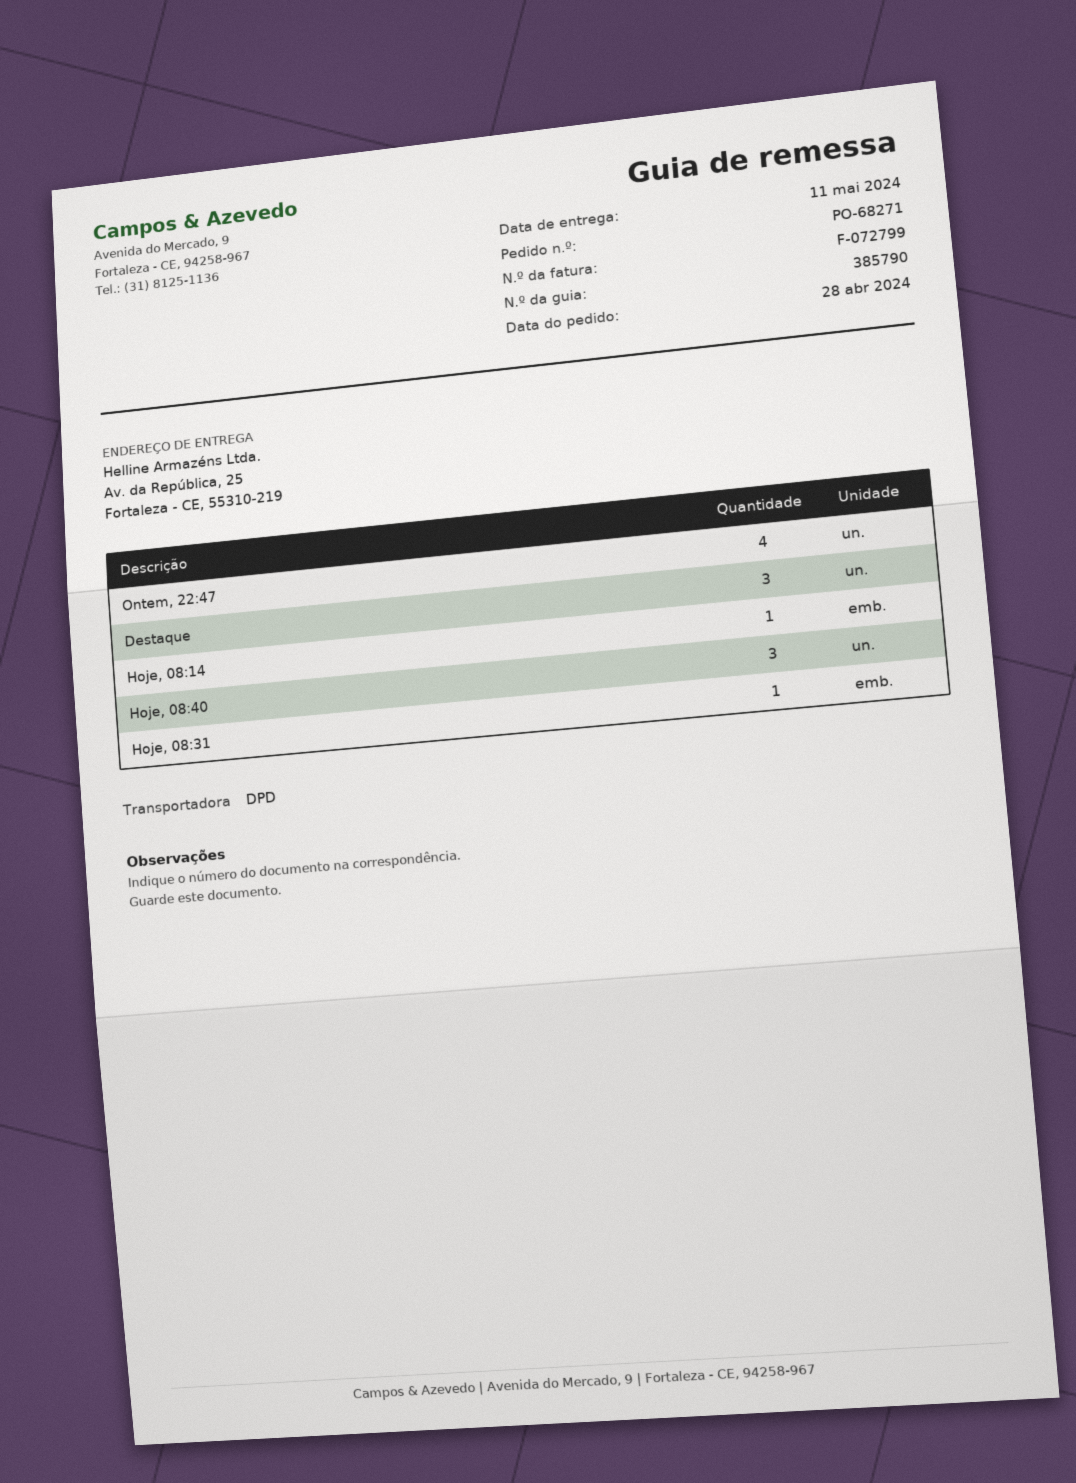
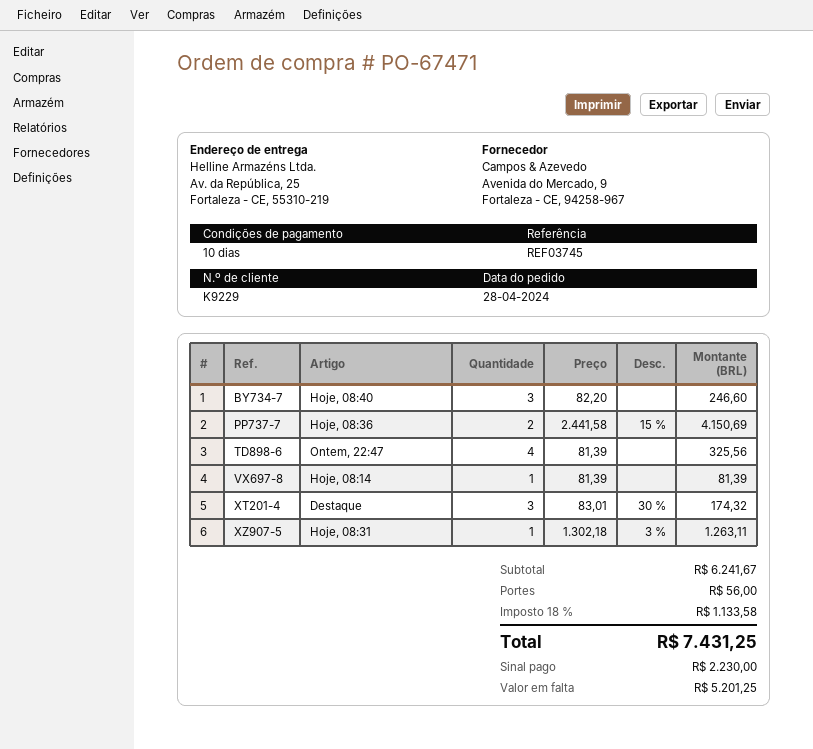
order number: PO-68271 -> PO-67471
Hoje, 08:36: none -> 2

